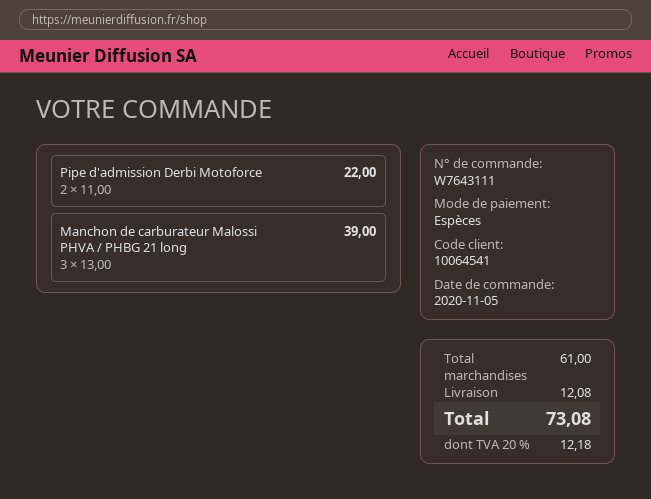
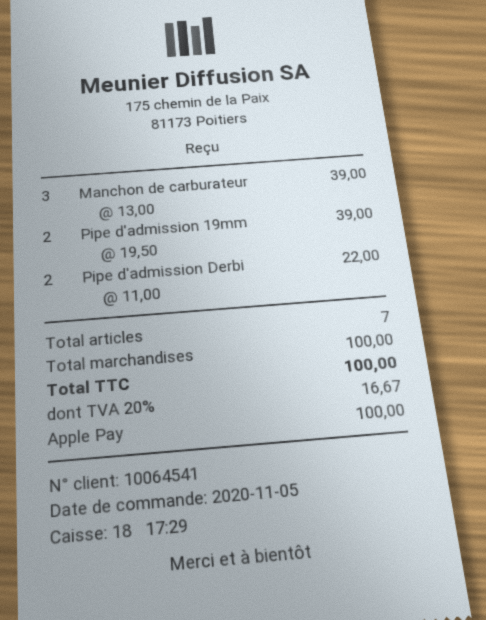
payment method: cash -> Apple Pay
Pipe d'admission 19mm: none -> 2 x 19.50 = 39.00
subtotal: 61.00 -> 100.00
shipping: 12.08 -> none
tax: 20% = 12.18 -> 20% = 16.67
total: 73.08 -> 100.00

